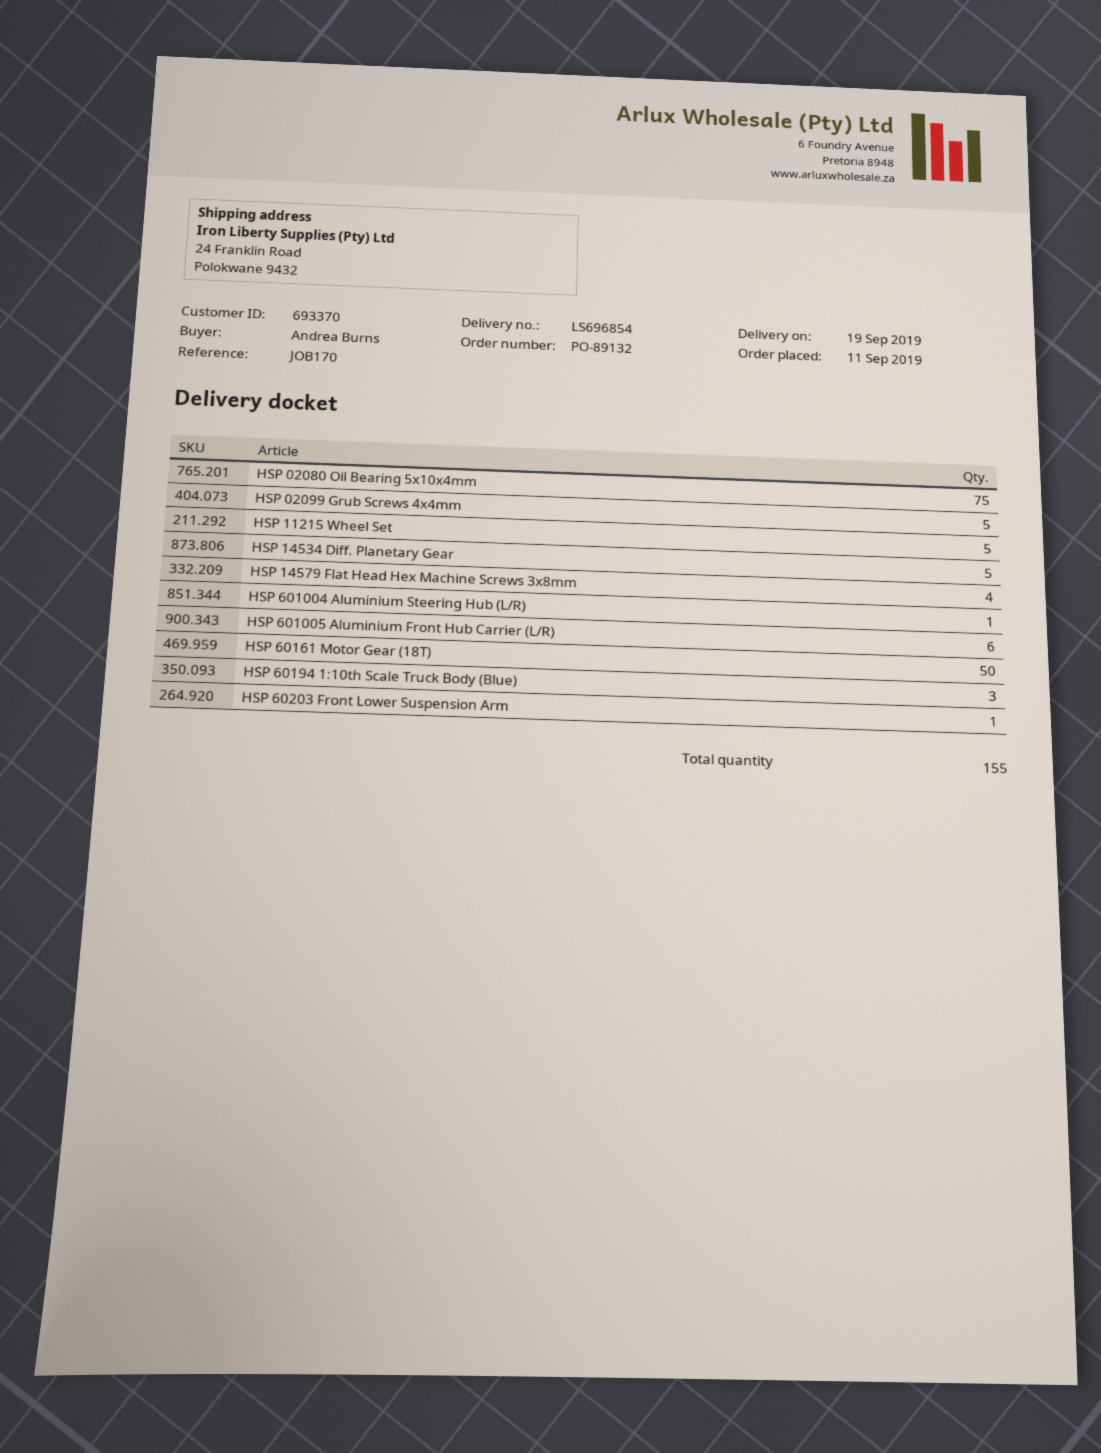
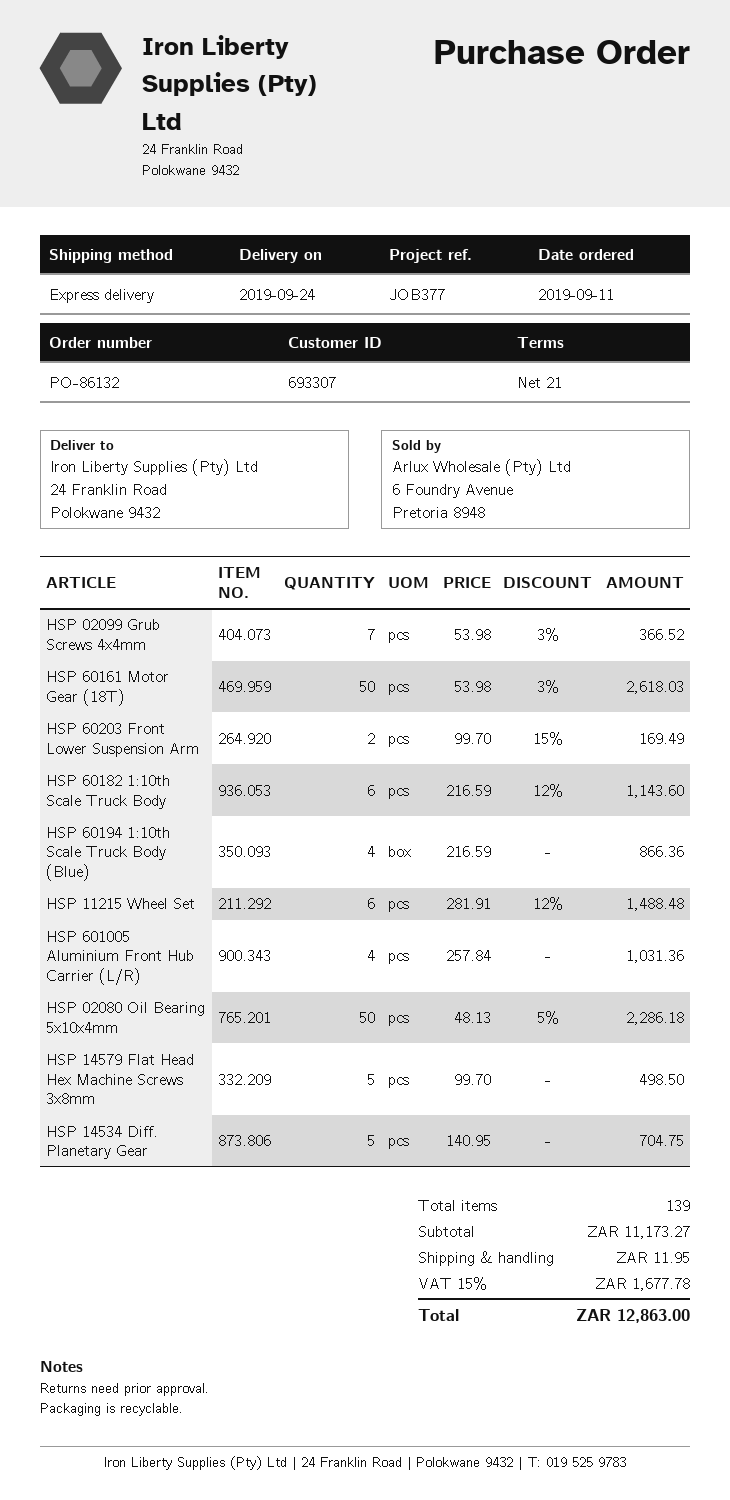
order number: PO-89132 -> PO-86132
delivery date: 2019-09-19 -> 2019-09-24
customer number: 693370 -> 693307
reference: JOB170 -> JOB377
HSP 02080 Oil Bearing 5x10x4mm: 75 -> 50
HSP 02099 Grub Screws 4x4mm: 5 -> 7
HSP 11215 Wheel Set: 5 -> 6
HSP 14579 Flat Head Hex Machine Screws 3x8mm: 4 -> 5
HSP 601004 Aluminium Steering Hub (L/R): 1 -> none
HSP 601005 Aluminium Front Hub Carrier (L/R): 6 -> 4
HSP 60194 1:10th Scale Truck Body (Blue): 3 -> 4
HSP 60203 Front Lower Suspension Arm: 1 -> 2
HSP 60182 1:10th Scale Truck Body: none -> 6
total quantity: 155 -> 139

